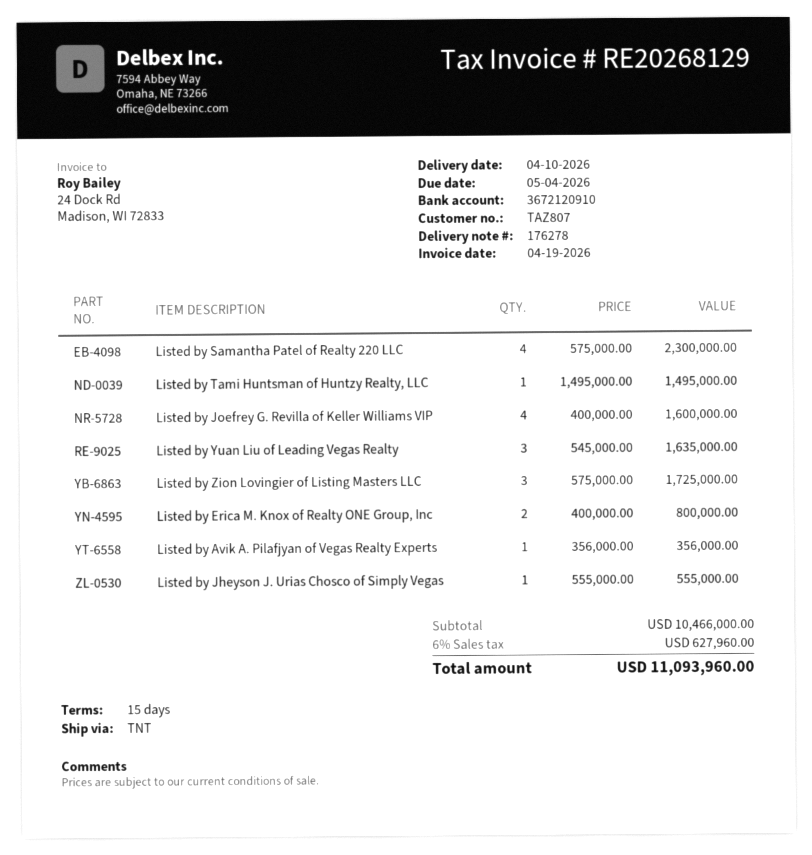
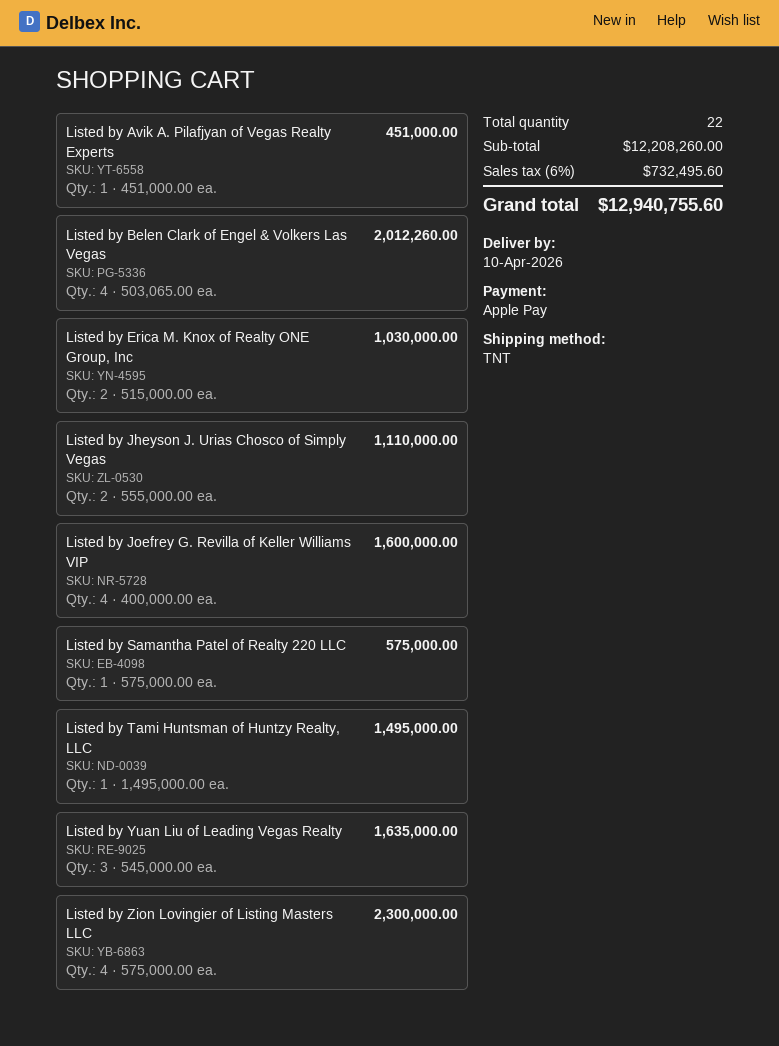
Listed by Samantha Patel of Realty 220 LLC: 4 x 575000.00 = 2300000.00 -> 1 x 575000.00 = 575000.00
Listed by Zion Lovingier of Listing Masters LLC: 3 x 575000.00 = 1725000.00 -> 4 x 575000.00 = 2300000.00
Listed by Erica M. Knox of Realty ONE Group, Inc: 2 x 400000.00 = 800000.00 -> 2 x 515000.00 = 1030000.00
Listed by Avik A. Pilafjyan of Vegas Realty Experts: 1 x 356000.00 = 356000.00 -> 1 x 451000.00 = 451000.00
Listed by Jheyson J. Urias Chosco of Simply Vegas: 1 x 555000.00 = 555000.00 -> 2 x 555000.00 = 1110000.00
Listed by Belen Clark of Engel & Volkers Las Vegas: none -> 4 x 503065.00 = 2012260.00
subtotal: 10466000.00 -> 12208260.00
tax: 6% = 627960.00 -> 6% = 732495.60
total: 11093960.00 -> 12940755.60

